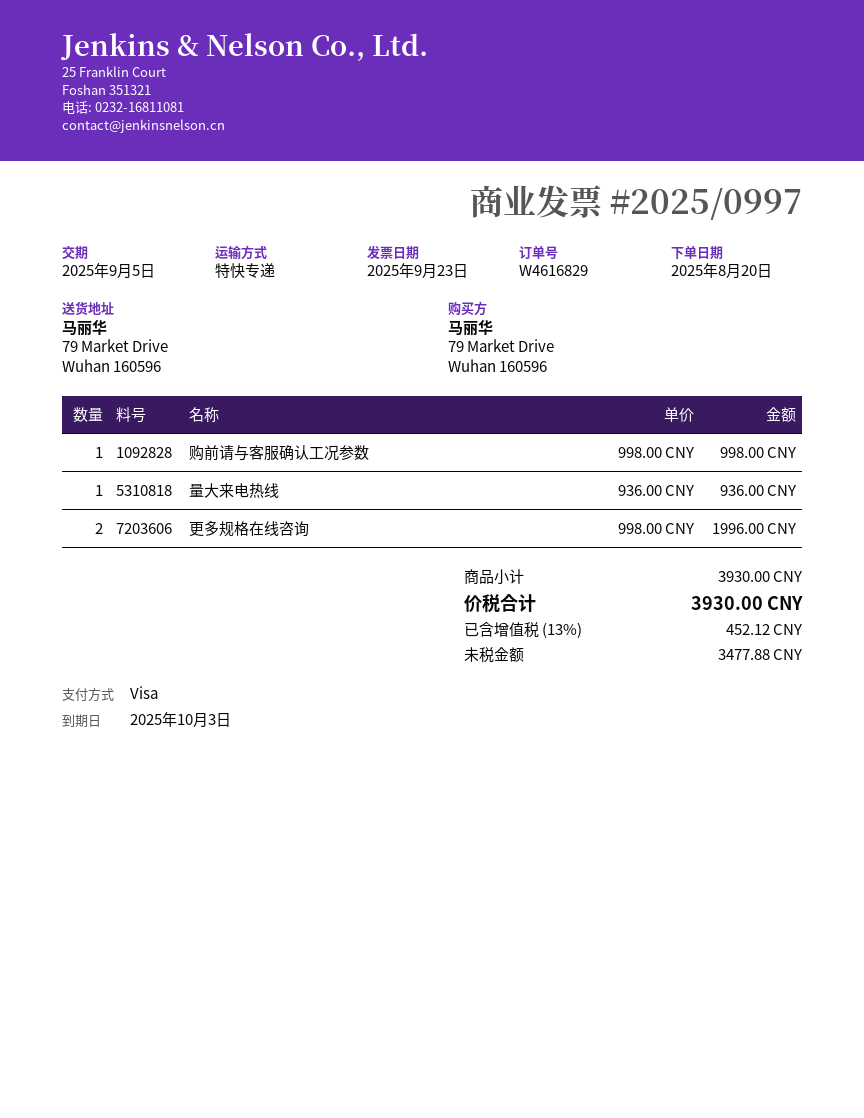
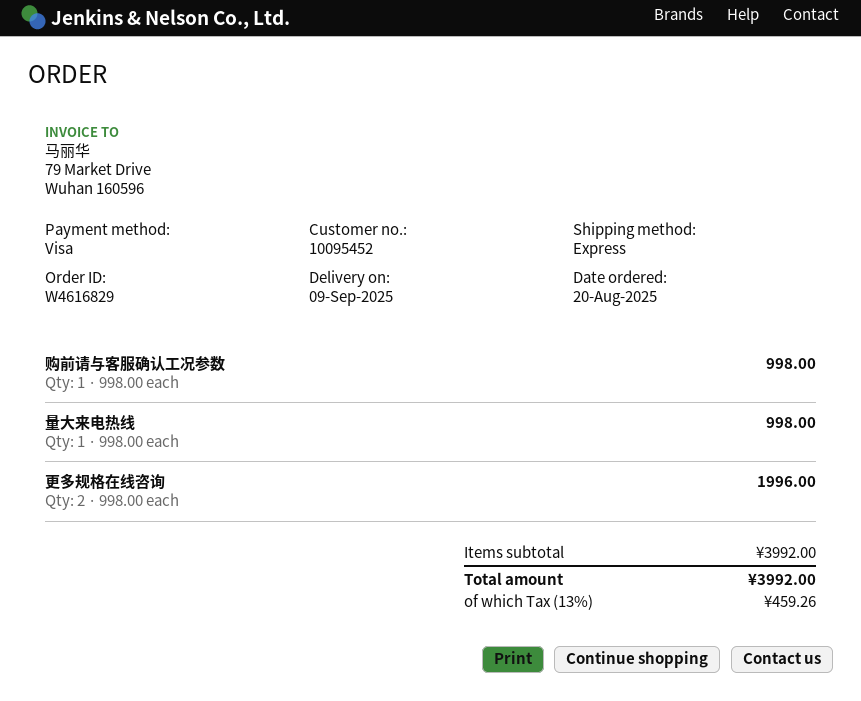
delivery date: 2025-09-05 -> 2025-09-09
量大来电热线: 1 x 936.00 = 936.00 -> 1 x 998.00 = 998.00
subtotal: 3930.00 -> 3992.00
tax: 13% = 452.12 -> 13% = 459.26
total: 3930.00 -> 3992.00

